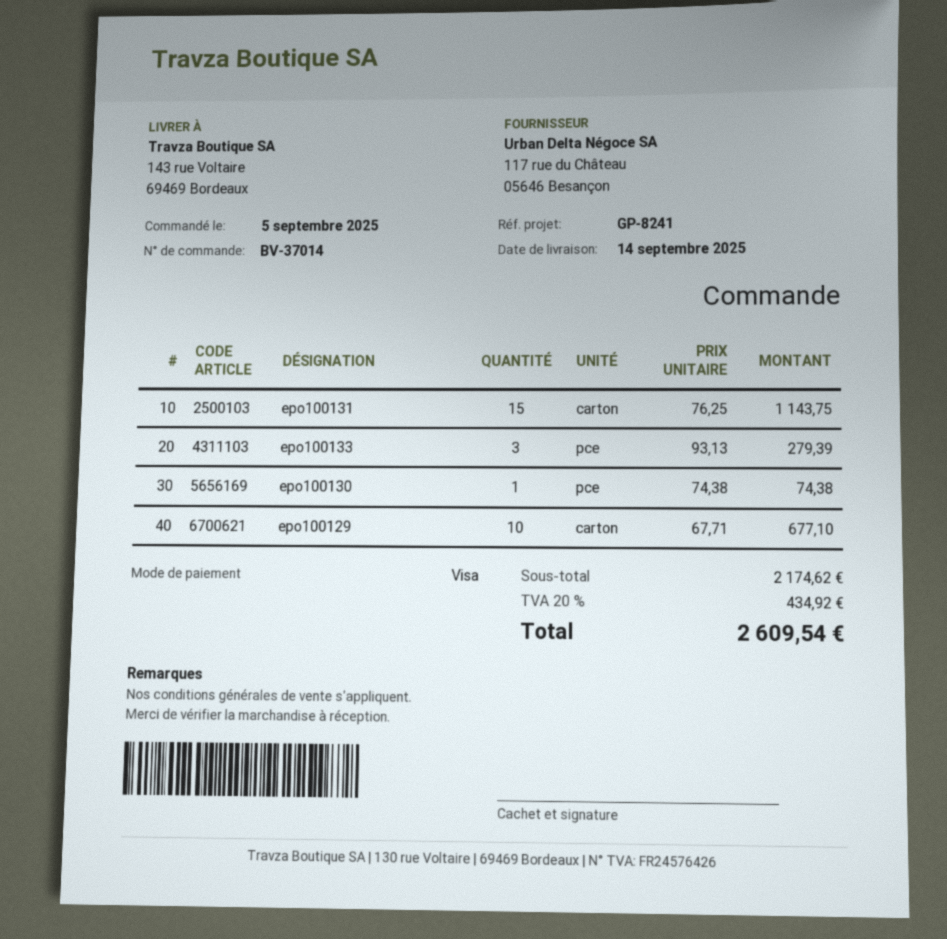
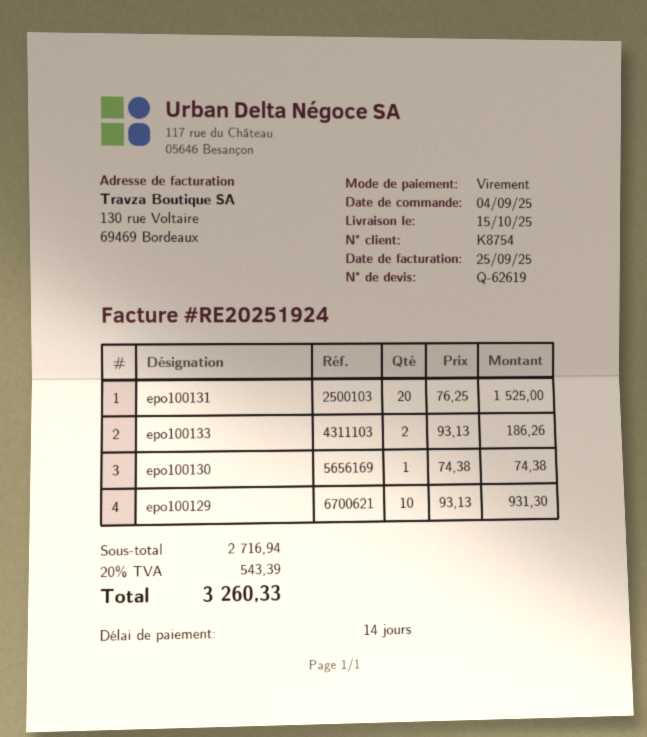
order date: 2025-09-05 -> 2025-09-04
delivery date: 2025-09-14 -> 2025-10-15
payment method: Visa -> bank transfer
epo100131: 15 x 76.25 = 1143.75 -> 20 x 76.25 = 1525.00
epo100133: 3 x 93.13 = 279.39 -> 2 x 93.13 = 186.26
epo100129: 10 x 67.71 = 677.10 -> 10 x 93.13 = 931.30
subtotal: 2174.62 -> 2716.94
tax: 20% = 434.92 -> 20% = 543.39
total: 2609.54 -> 3260.33

